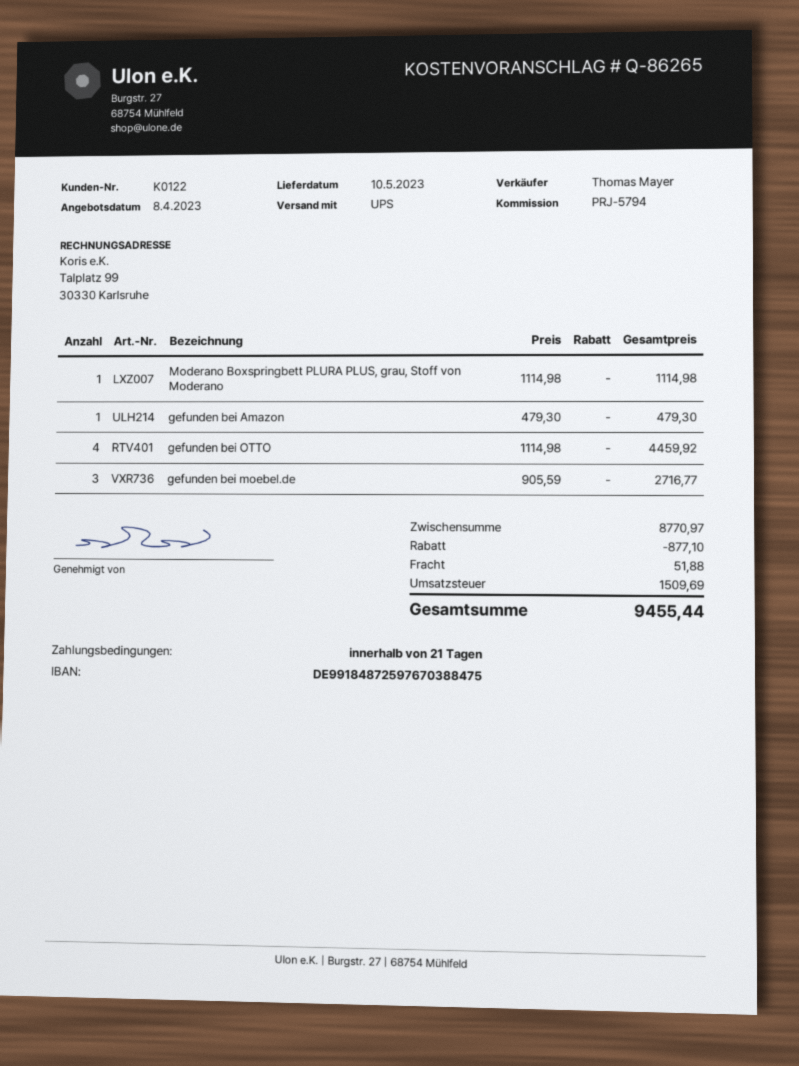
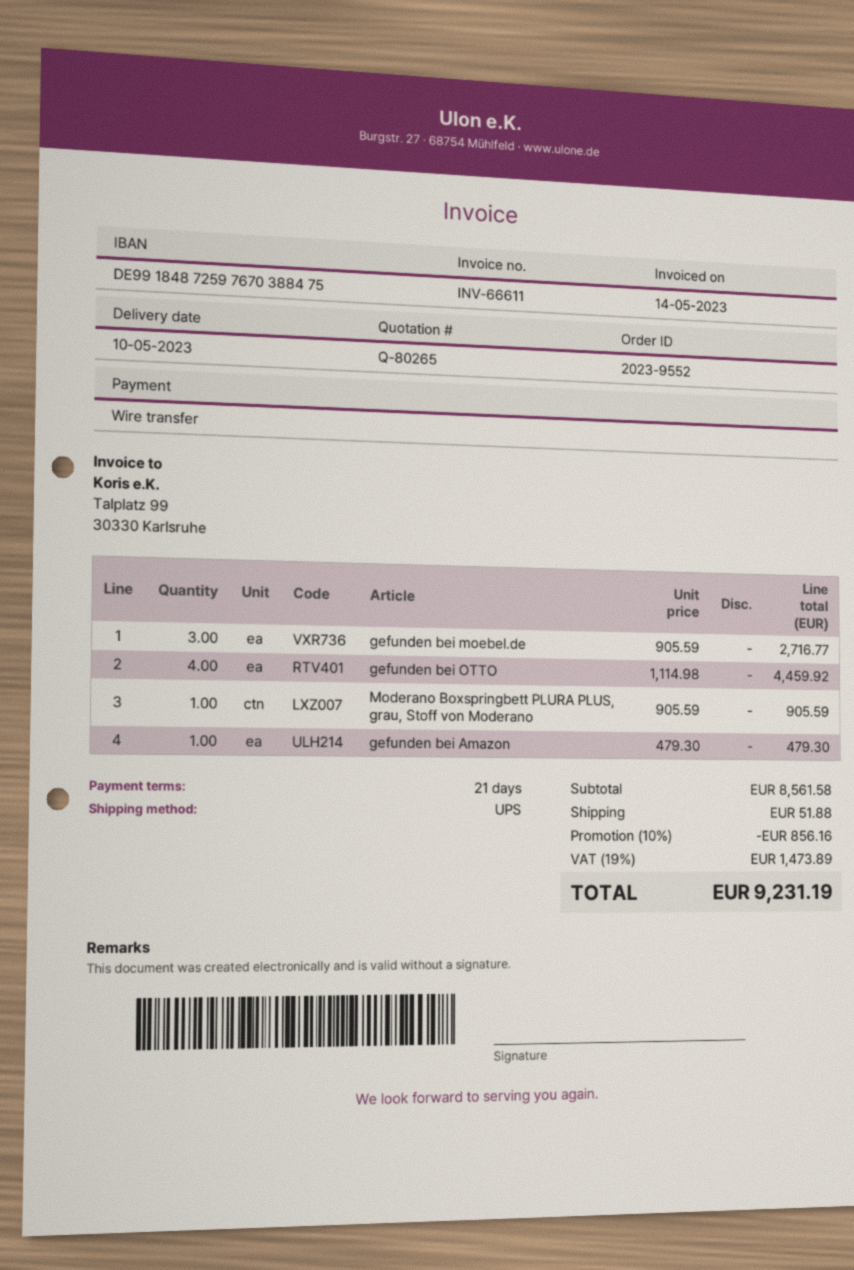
quote number: Q-86265 -> Q-80265
Moderano Boxspringbett PLURA PLUS, grau, Stoff von Moderano: 1 x 1114.98 = 1114.98 -> 1 x 905.59 = 905.59
subtotal: 8770.97 -> 8561.58
discount: 877.10 -> 856.16
tax: 1509.69 -> 1473.89
total: 9455.44 -> 9231.19

